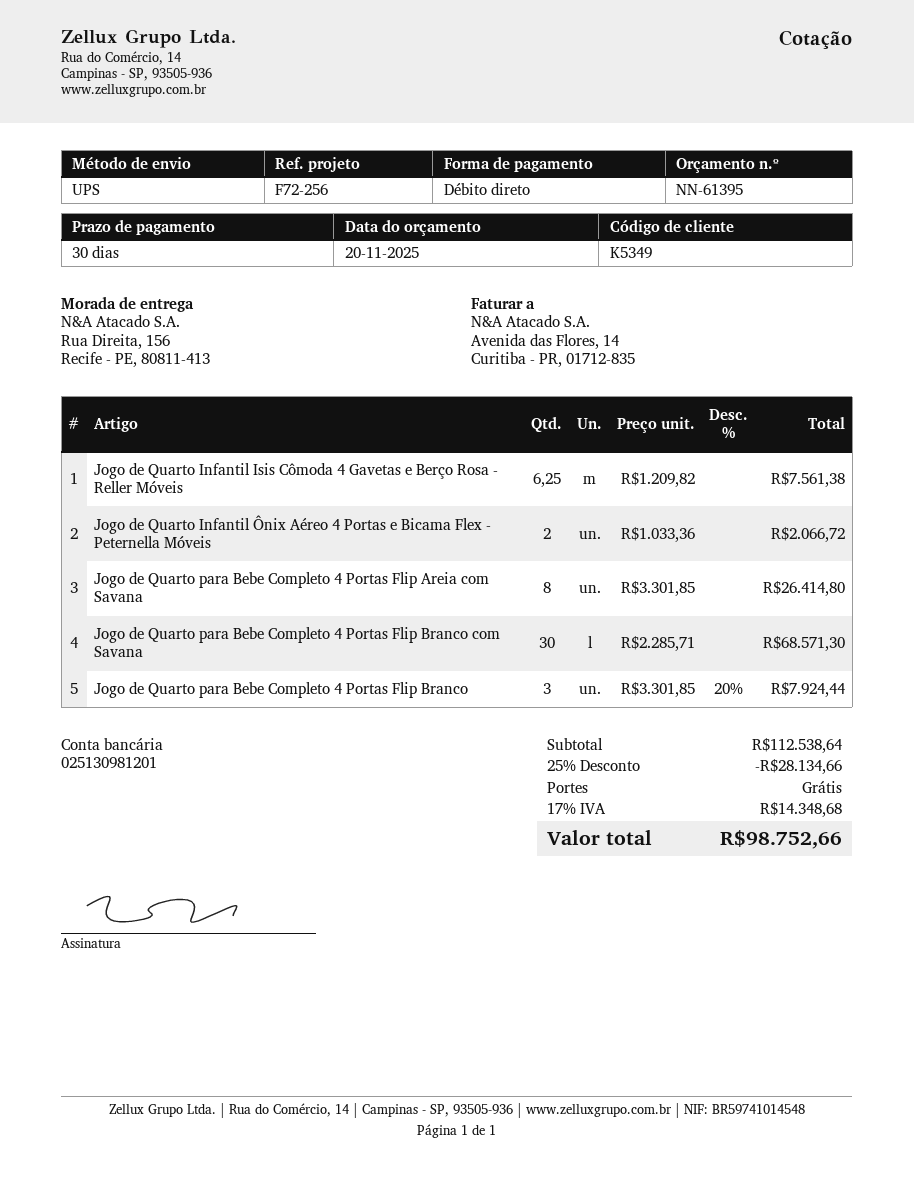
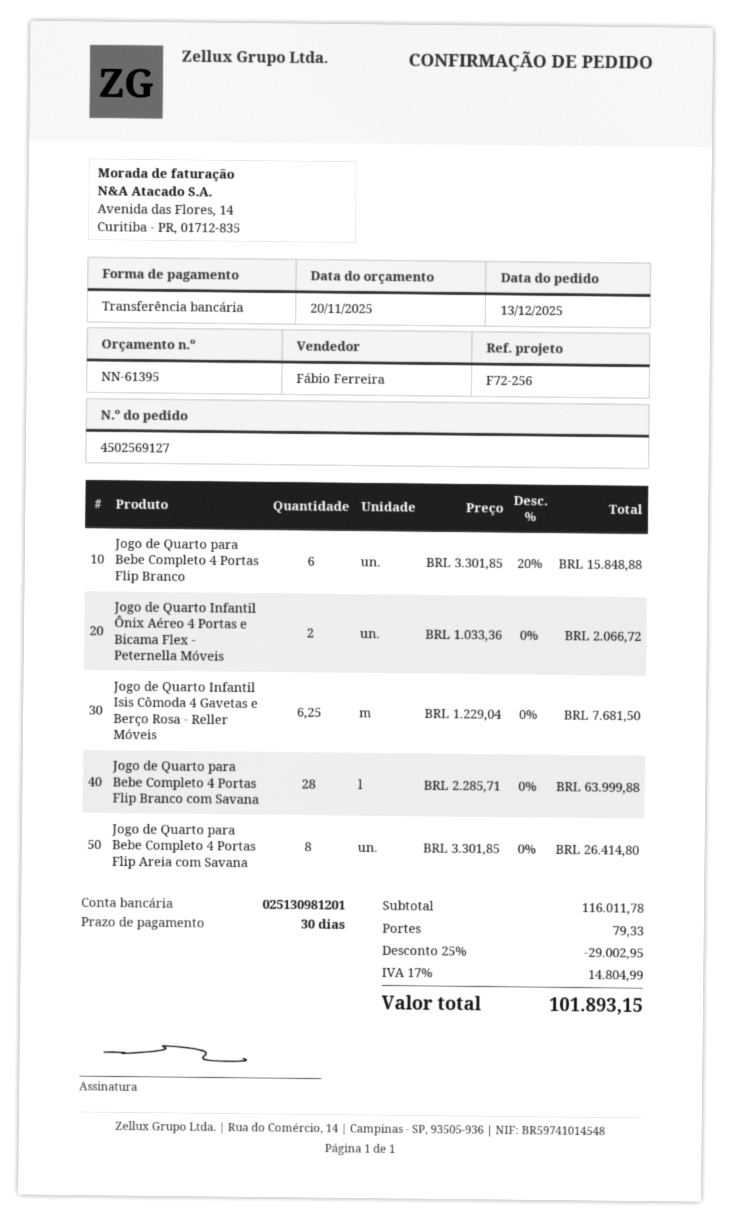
payment method: direct debit -> bank transfer
Jogo de Quarto Infantil Isis Cômoda 4 Gavetas e Berço Rosa - Reller Móveis: 6.25 x 1209.82 = 7561.38 -> 6.25 x 1229.04 = 7681.50
Jogo de Quarto para Bebe Completo 4 Portas Flip Branco com Savana: 30 x 2285.71 = 68571.30 -> 28 x 2285.71 = 63999.88
Jogo de Quarto para Bebe Completo 4 Portas Flip Branco: 3 x 3301.85 - 20% = 7924.44 -> 6 x 3301.85 - 20% = 15848.88
subtotal: 112538.64 -> 116011.78
discount: 25% = 28134.66 -> 25% = 29002.95
shipping: 0.00 -> 79.33
tax: 17% = 14348.68 -> 17% = 14804.99
total: 98752.66 -> 101893.15

